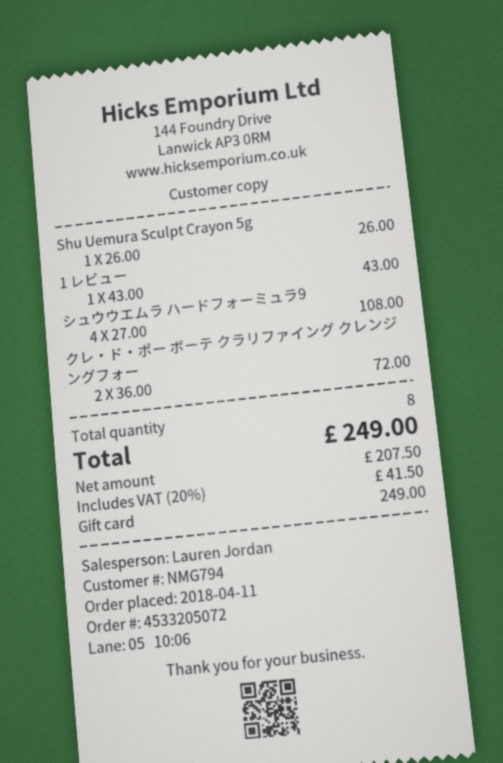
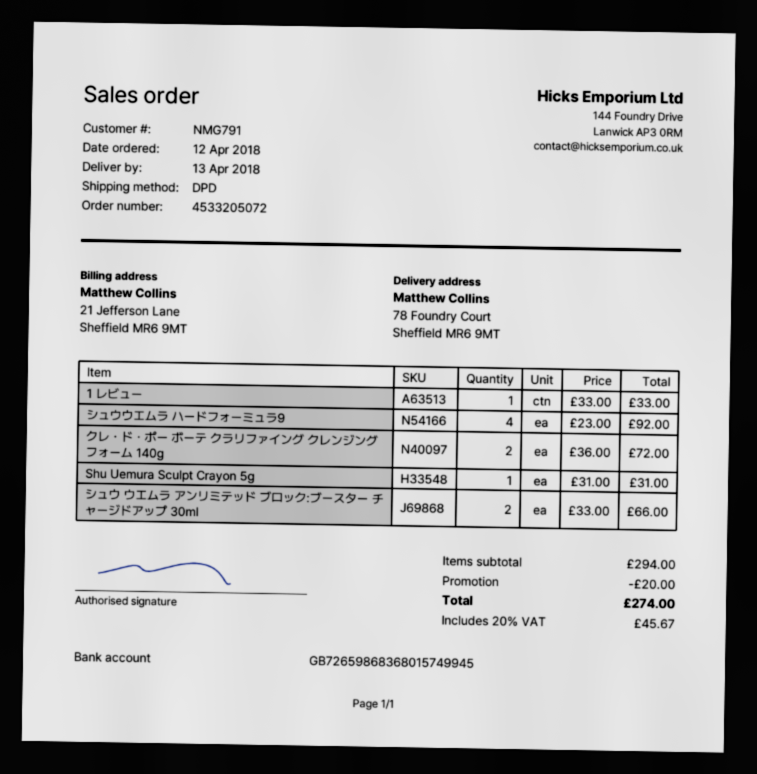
order date: 2018-04-11 -> 2018-04-12
customer number: NMG794 -> NMG791
Shu Uemura Sculpt Crayon 5g: 1 x 26.00 = 26.00 -> 1 x 31.00 = 31.00
1 レビュー: 1 x 43.00 = 43.00 -> 1 x 33.00 = 33.00
シュウウエムラ ハードフォーミュラ9: 4 x 27.00 = 108.00 -> 4 x 23.00 = 92.00
シュウ ウエムラ アンリミテッド ブロック:ブースター チャージドアップ 30ml: none -> 2 x 33.00 = 66.00
discount: none -> 20.00
tax: 20% = 41.50 -> 20% = 45.67
total: 249.00 -> 274.00

